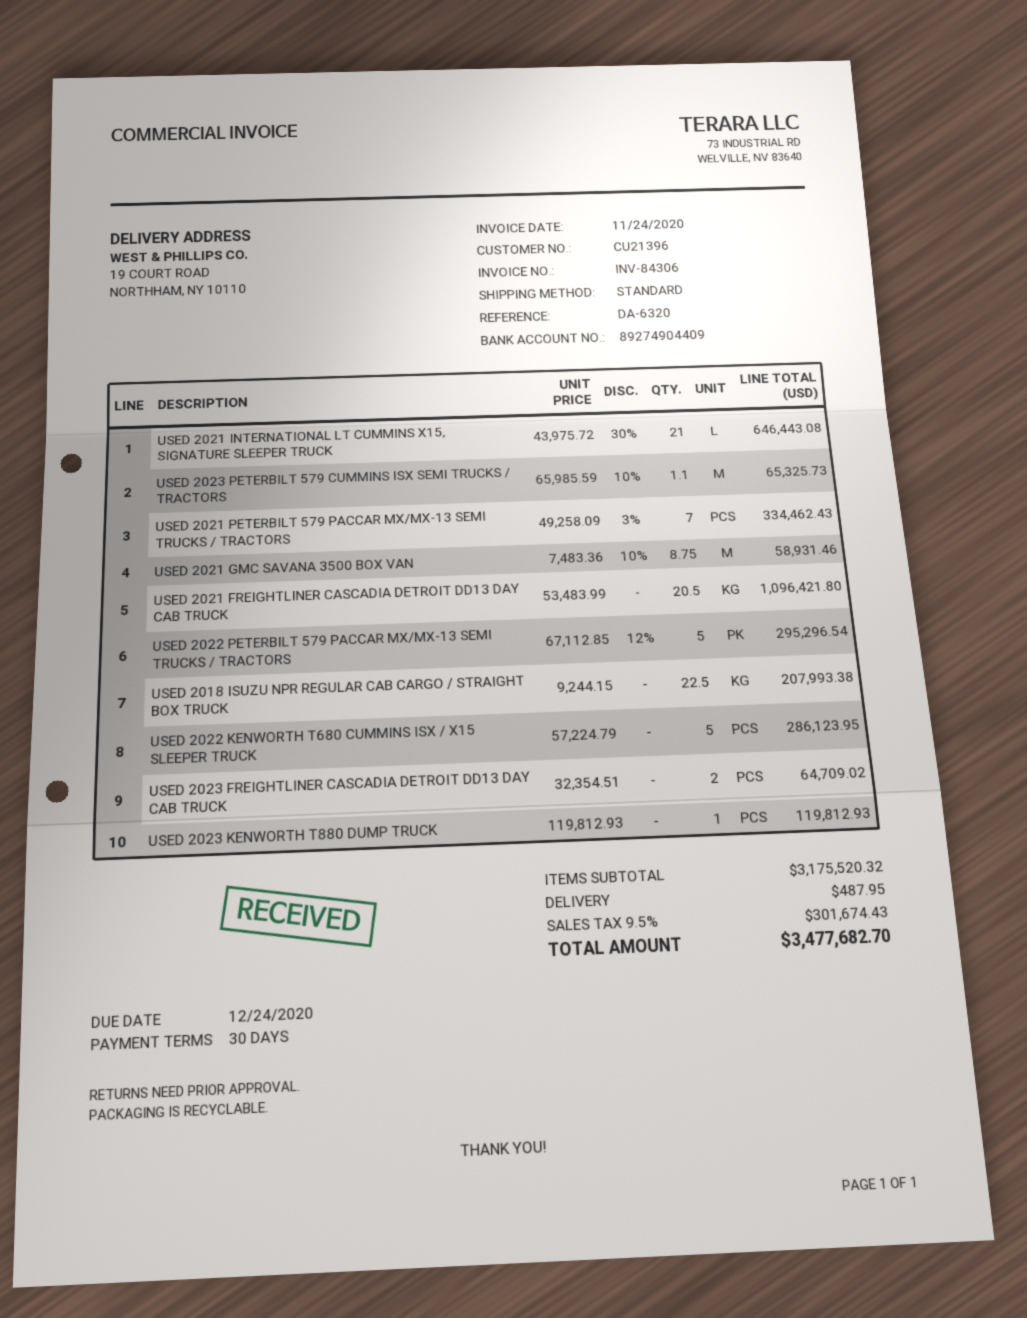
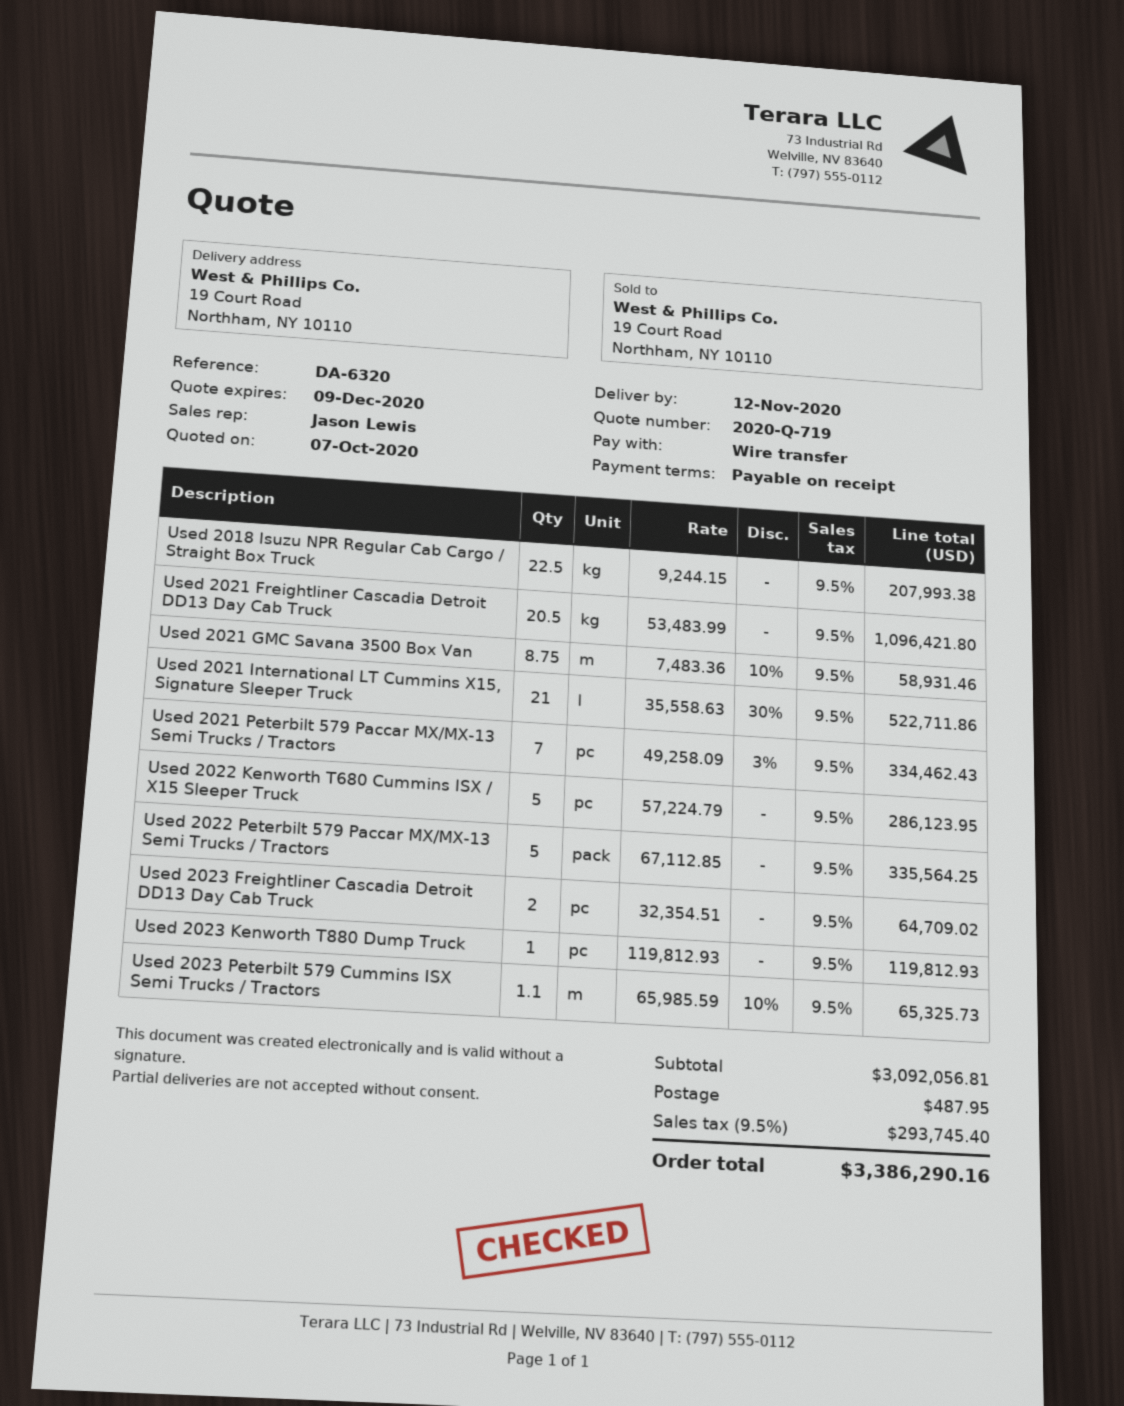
payment terms: 30 days -> on receipt
USED 2021 INTERNATIONAL LT CUMMINS X15, SIGNATURE SLEEPER TRUCK: 21 x 43975.72 - 30% = 646443.08 -> 21 x 35558.63 - 30% = 522711.86
USED 2022 PETERBILT 579 PACCAR MX/MX-13 SEMI TRUCKS / TRACTORS: 5 x 67112.85 - 12% = 295296.54 -> 5 x 67112.85 = 335564.25
subtotal: 3175520.32 -> 3092056.81
tax: 9.5% = 301674.43 -> 9.5% = 293745.40
total: 3477682.70 -> 3386290.16

